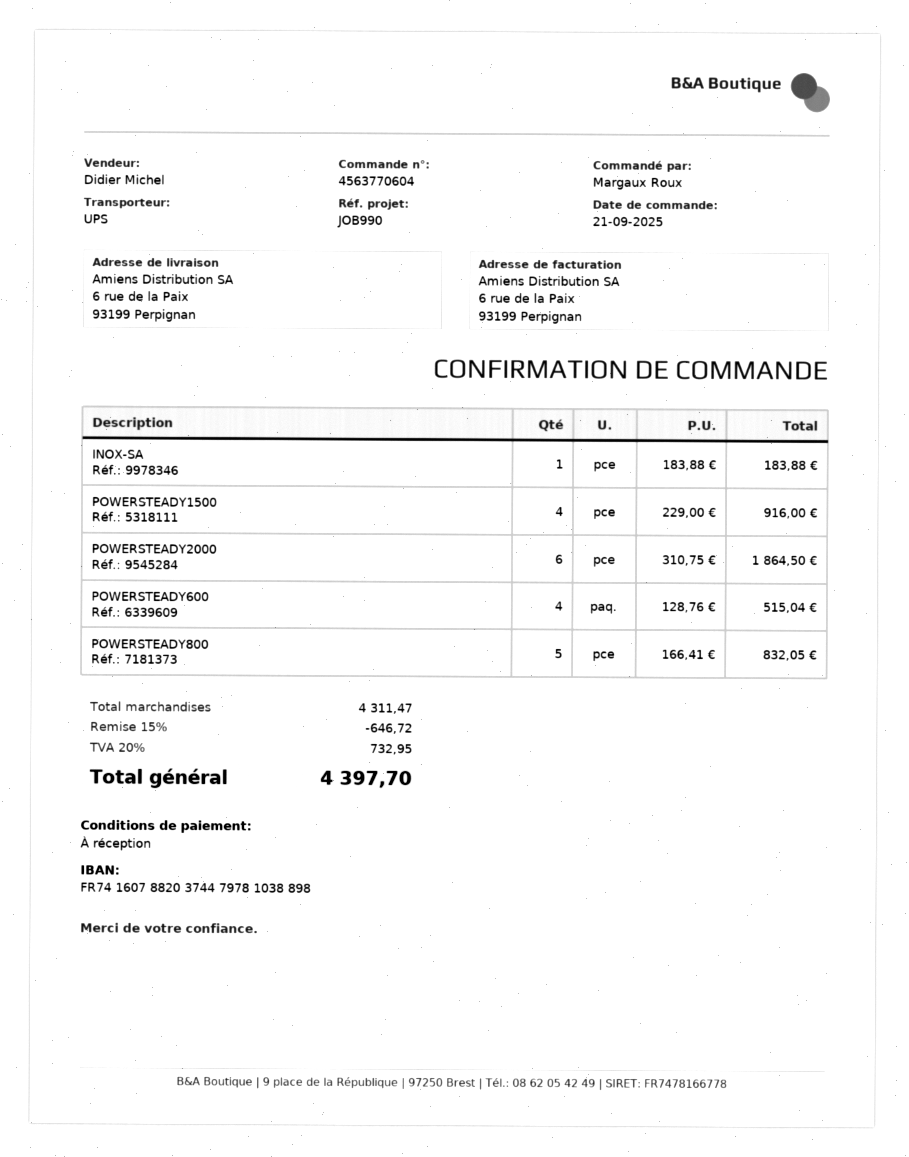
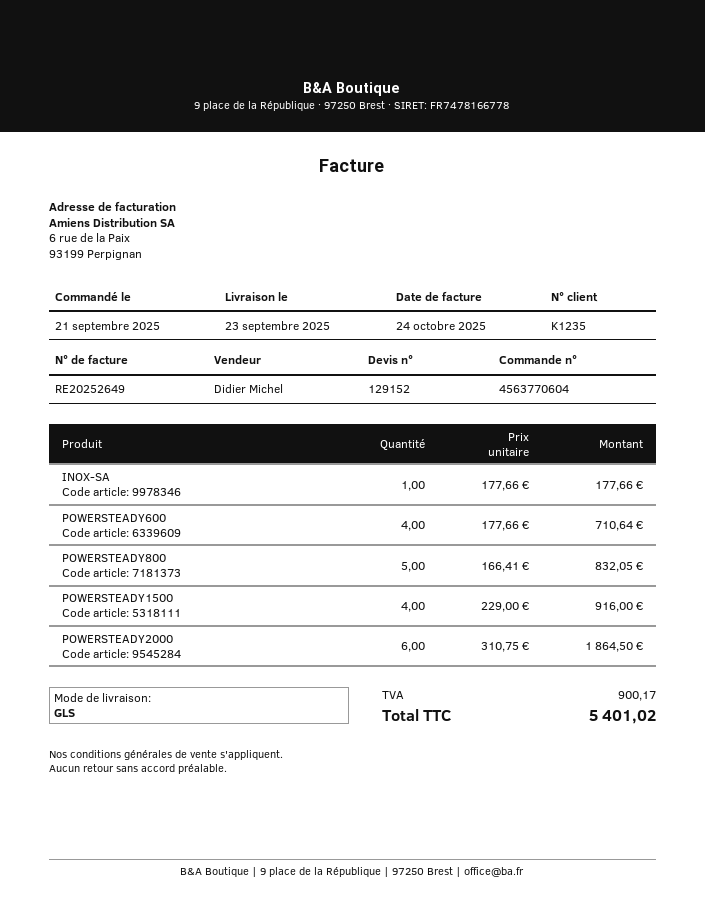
shipping method: UPS -> GLS
INOX-SA: 1 x 183.88 = 183.88 -> 1 x 177.66 = 177.66
POWERSTEADY600: 4 x 128.76 = 515.04 -> 4 x 177.66 = 710.64
discount: 15% = 646.72 -> none
tax: 732.95 -> 900.17
total: 4397.70 -> 5401.02

